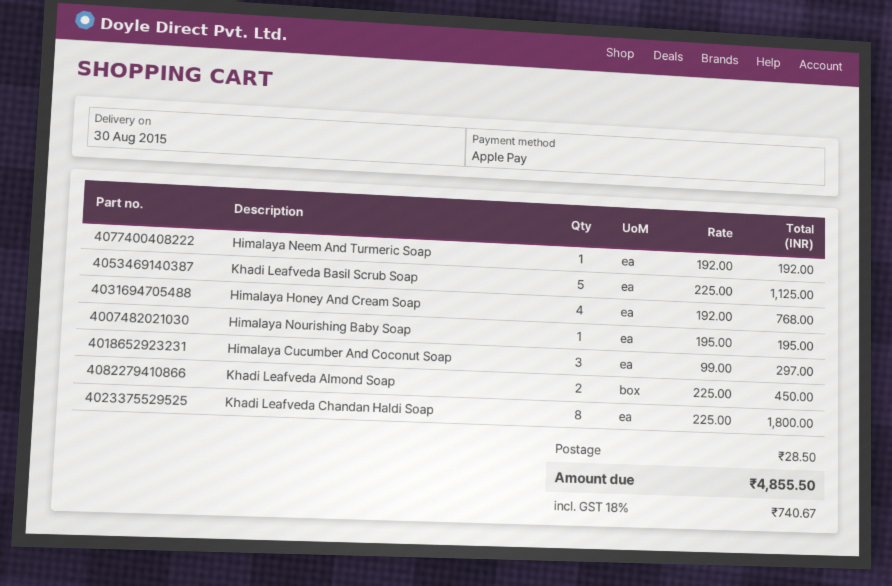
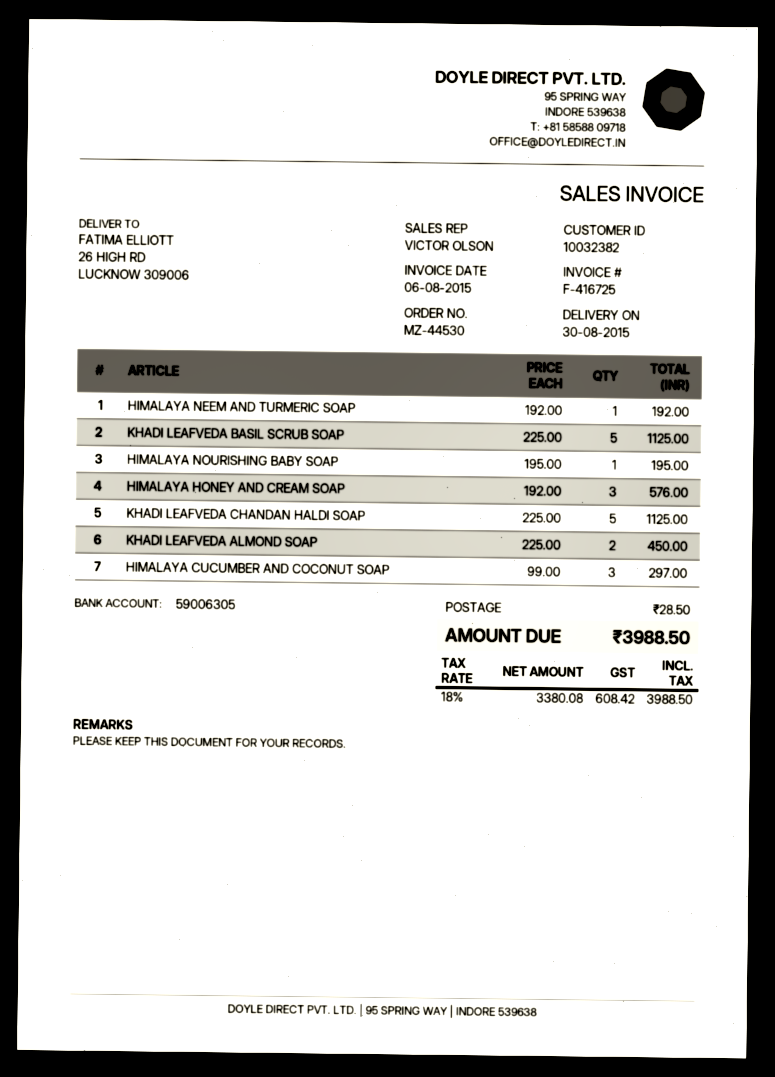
Himalaya Honey And Cream Soap: 4 x 192.00 = 768.00 -> 3 x 192.00 = 576.00
Khadi Leafveda Chandan Haldi Soap: 8 x 225.00 = 1800.00 -> 5 x 225.00 = 1125.00
tax: 18% = 740.67 -> 18% = 608.42
total: 4855.50 -> 3988.50

